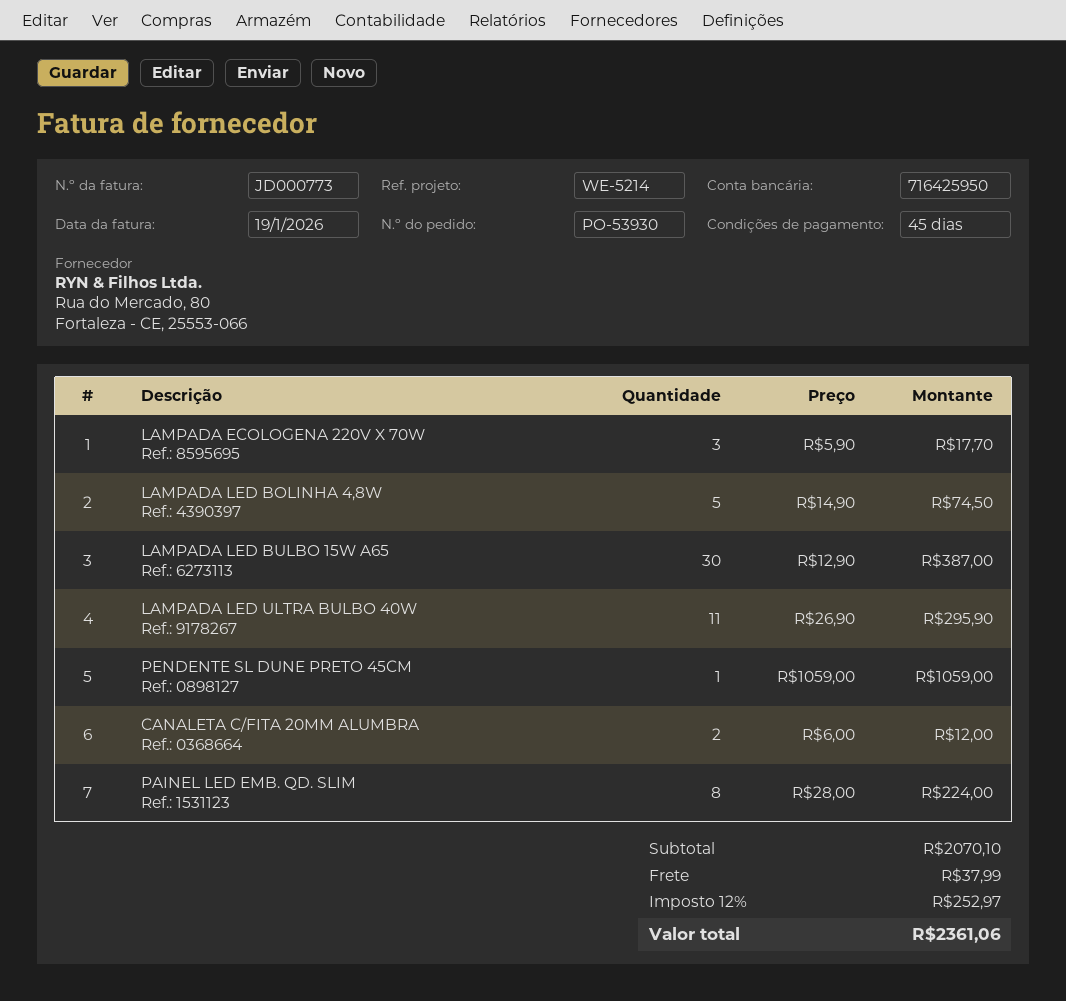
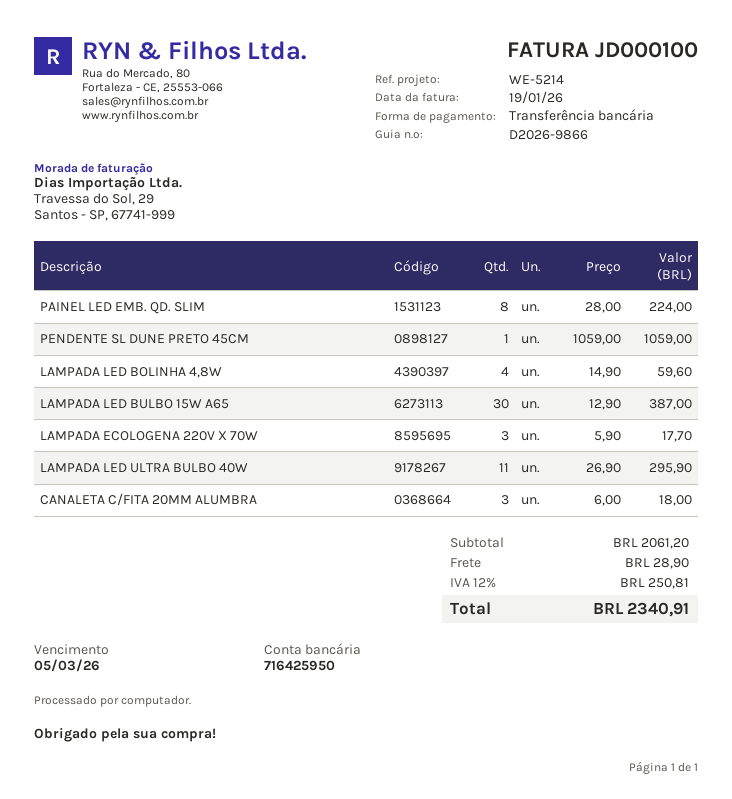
invoice number: JD000773 -> JD000100
LAMPADA LED BOLINHA 4,8W: 5 x 14.90 = 74.50 -> 4 x 14.90 = 59.60
CANALETA C/FITA 20MM ALUMBRA: 2 x 6.00 = 12.00 -> 3 x 6.00 = 18.00
subtotal: 2070.10 -> 2061.20
shipping: 37.99 -> 28.90
tax: 12% = 252.97 -> 12% = 250.81
total: 2361.06 -> 2340.91

